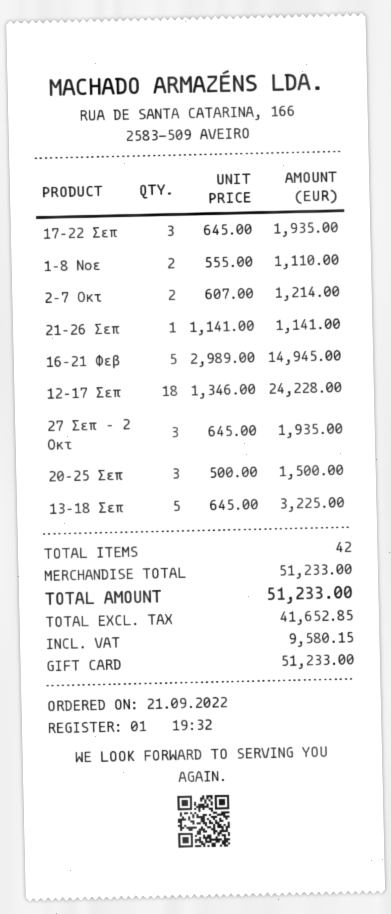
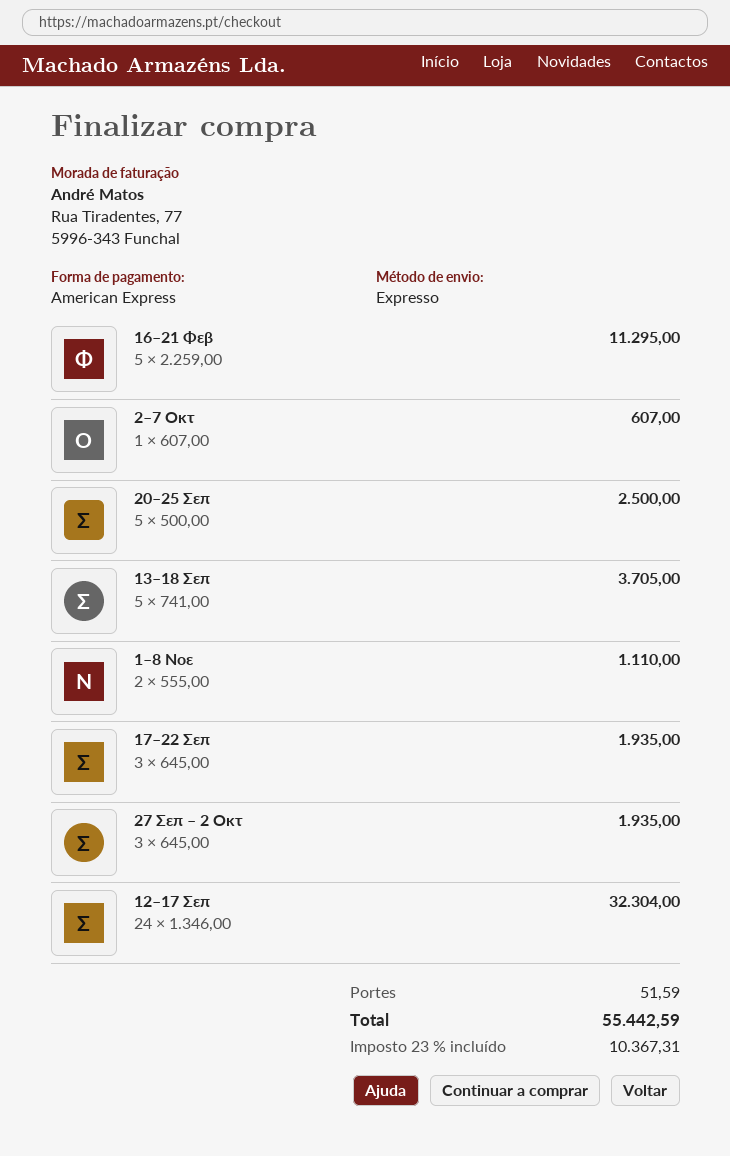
payment method: gift card -> American Express
2–7 Οκτ: 2 x 607.00 = 1214.00 -> 1 x 607.00 = 607.00
21–26 Σεπ: 1 x 1141.00 = 1141.00 -> none
16–21 Φεβ: 5 x 2989.00 = 14945.00 -> 5 x 2259.00 = 11295.00
12–17 Σεπ: 18 x 1346.00 = 24228.00 -> 24 x 1346.00 = 32304.00
20–25 Σεπ: 3 x 500.00 = 1500.00 -> 5 x 500.00 = 2500.00
13–18 Σεπ: 5 x 645.00 = 3225.00 -> 5 x 741.00 = 3705.00
shipping: none -> 51.59
tax: 9580.15 -> 10367.31
total: 51233.00 -> 55442.59

